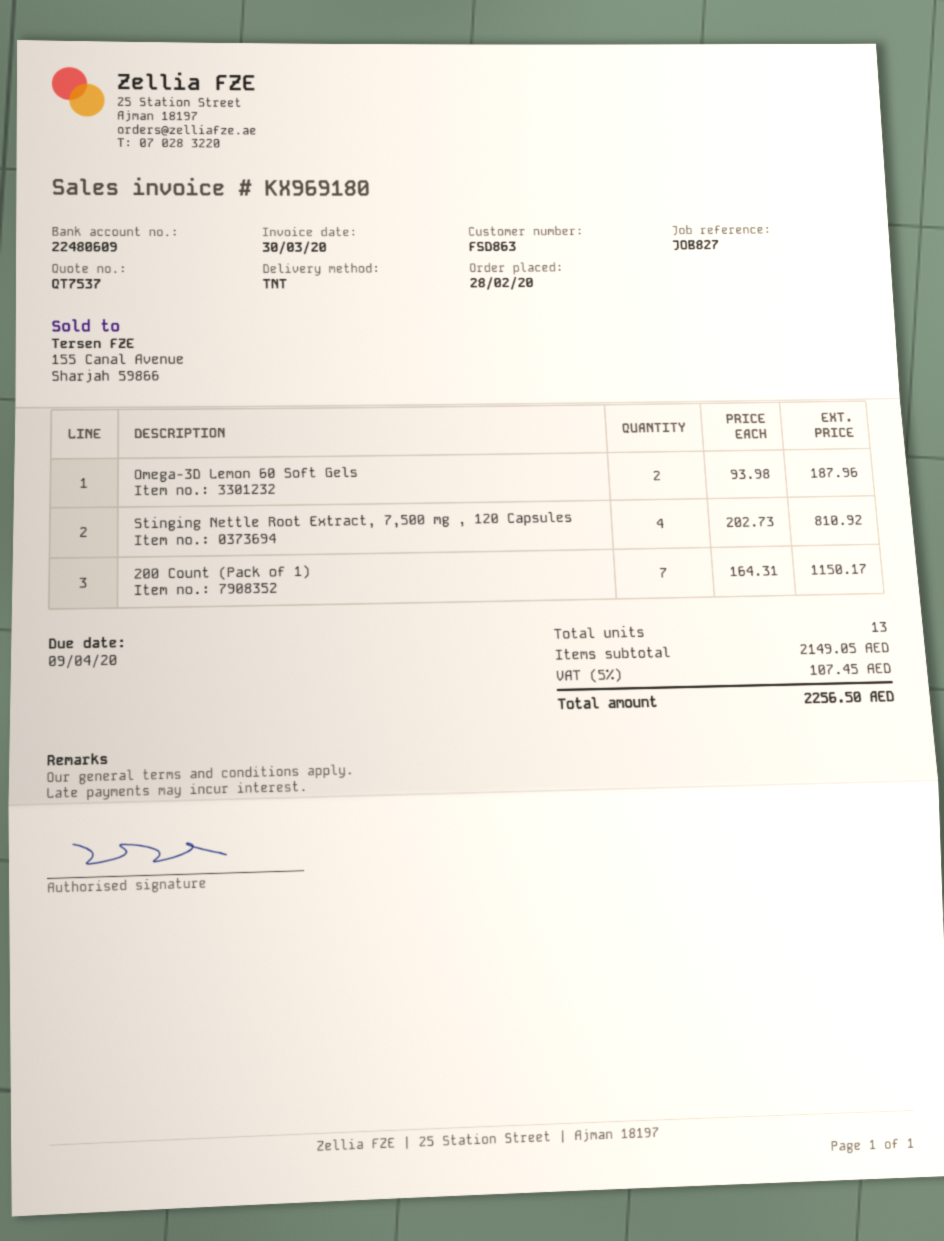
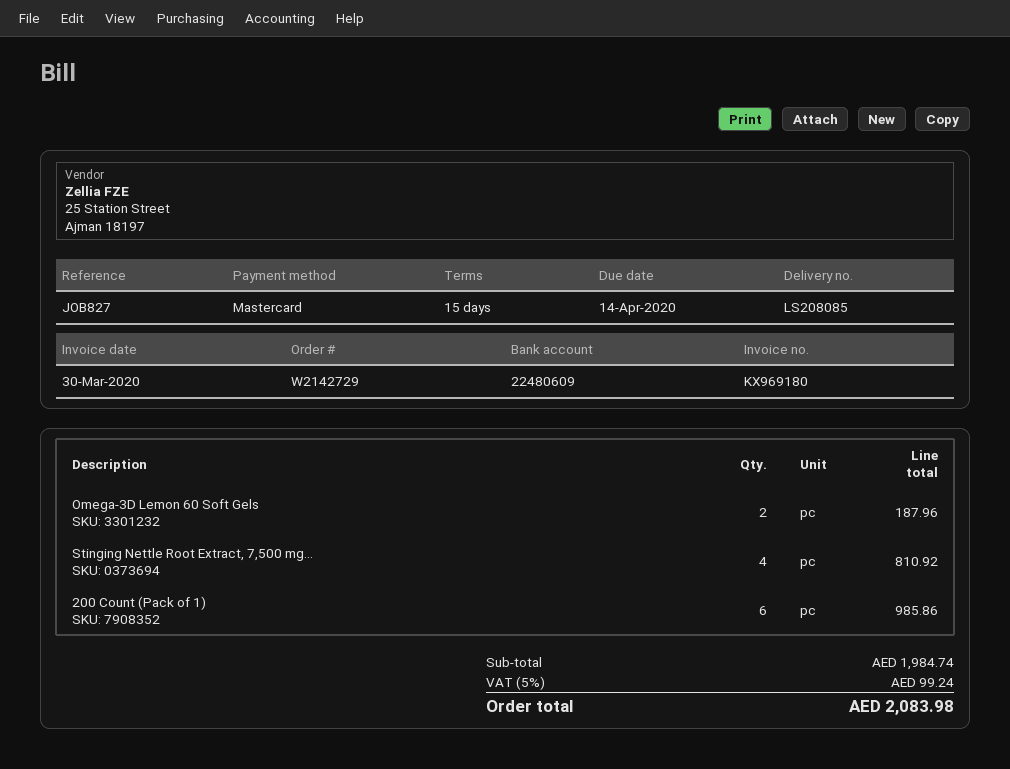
due date: 2020-04-09 -> 2020-04-14
200 Count (Pack of 1): 7 for 1150.17 -> 6 for 985.86
subtotal: 2149.05 -> 1984.74
tax: 5% = 107.45 -> 5% = 99.24
total: 2256.50 -> 2083.98

